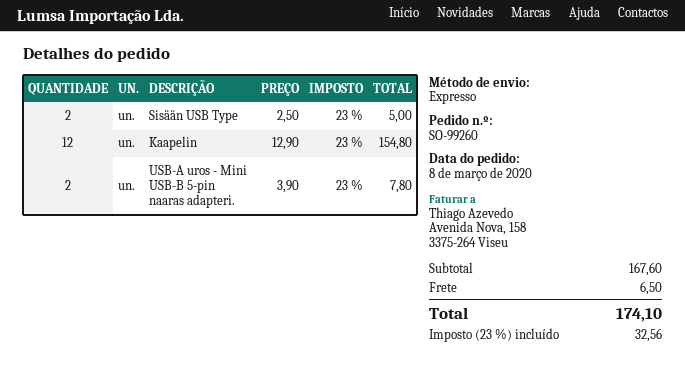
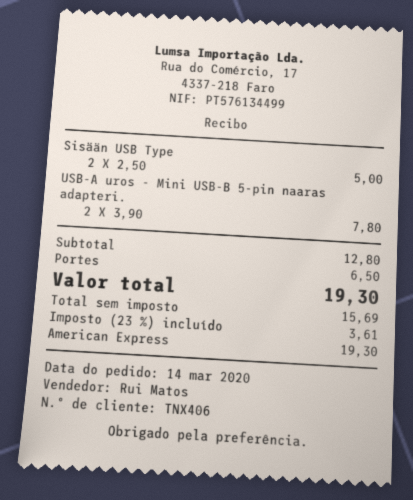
order date: 2020-03-08 -> 2020-03-14
Kaapelin: 12 x 12.90 = 154.80 -> none
subtotal: 167.60 -> 12.80
tax: 23% = 32.56 -> 23% = 3.61
total: 174.10 -> 19.30

